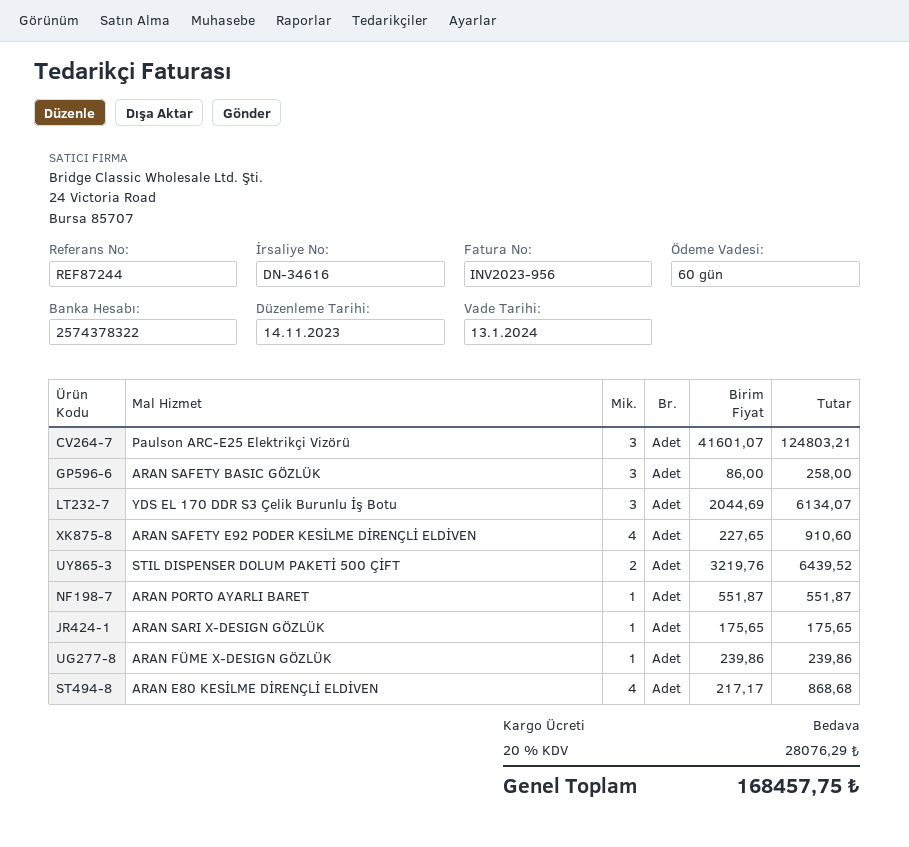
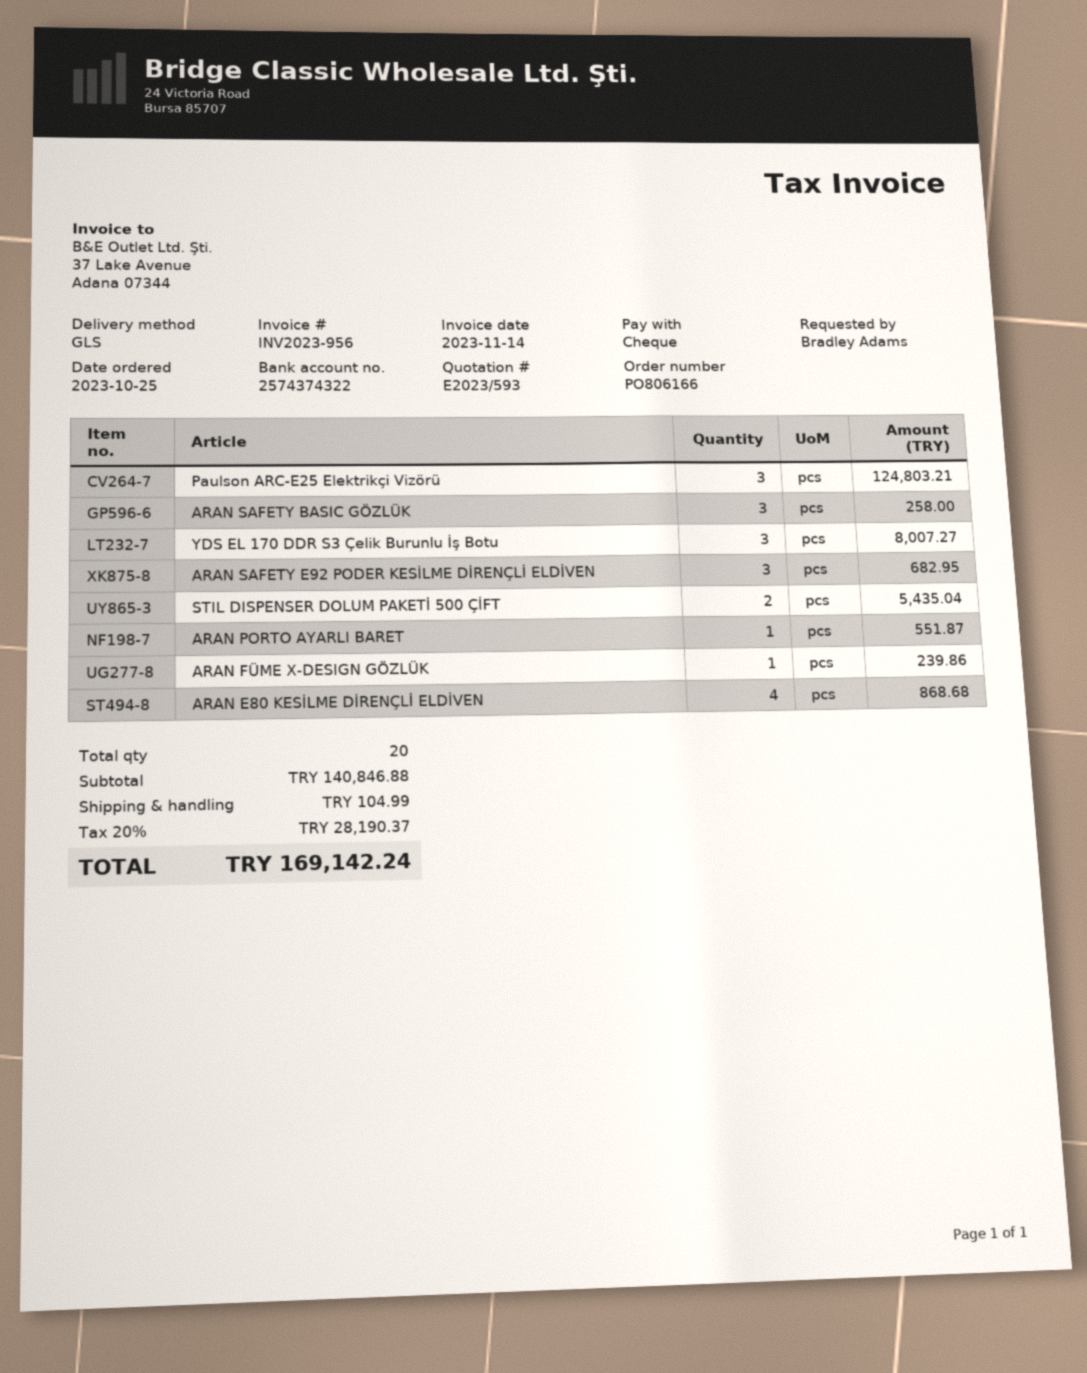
bank account: 2574378322 -> 2574374322
YDS EL 170 DDR S3 Çelik Burunlu İş Botu: 3 for 6134.07 -> 3 for 8007.27
ARAN SAFETY E92 PODER KESİLME DİRENÇLİ ELDİVEN: 4 for 910.60 -> 3 for 682.95
STIL DISPENSER DOLUM PAKETİ 500 ÇİFT: 2 for 6439.52 -> 2 for 5435.04
ARAN SARI X-DESIGN GÖZLÜK: 1 for 175.65 -> none
shipping: 0.00 -> 104.99
tax: 20% = 28076.29 -> 20% = 28190.37
total: 168457.75 -> 169142.24

